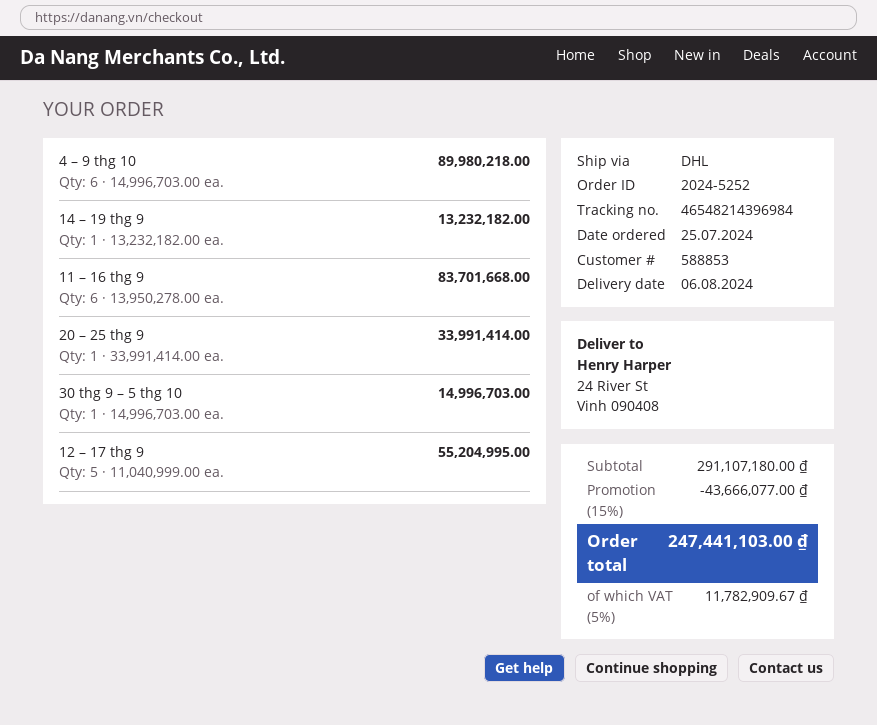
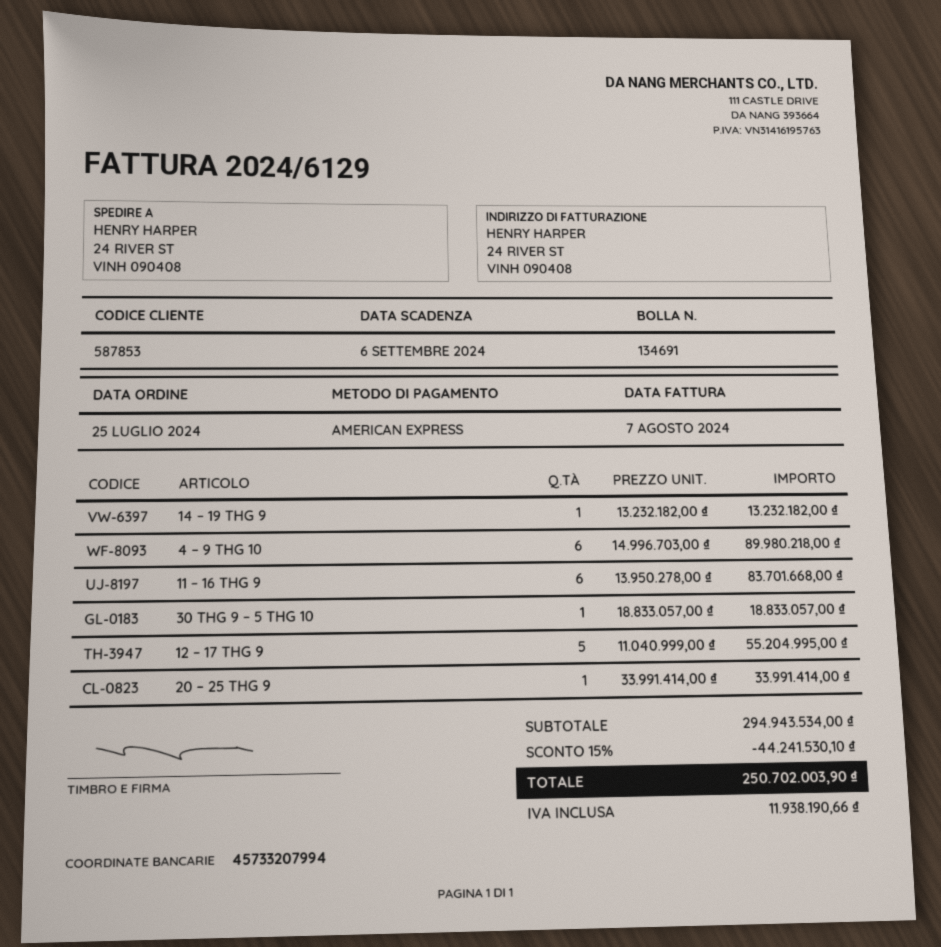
customer number: 588853 -> 587853
30 thg 9 – 5 thg 10: 1 x 14996703.00 = 14996703.00 -> 1 x 18833057.00 = 18833057.00
subtotal: 291107180.00 -> 294943534.00
discount: 15% = 43666077.00 -> 15% = 44241530.10
tax: 11782909.67 -> 11938190.66
total: 247441103.00 -> 250702003.90

